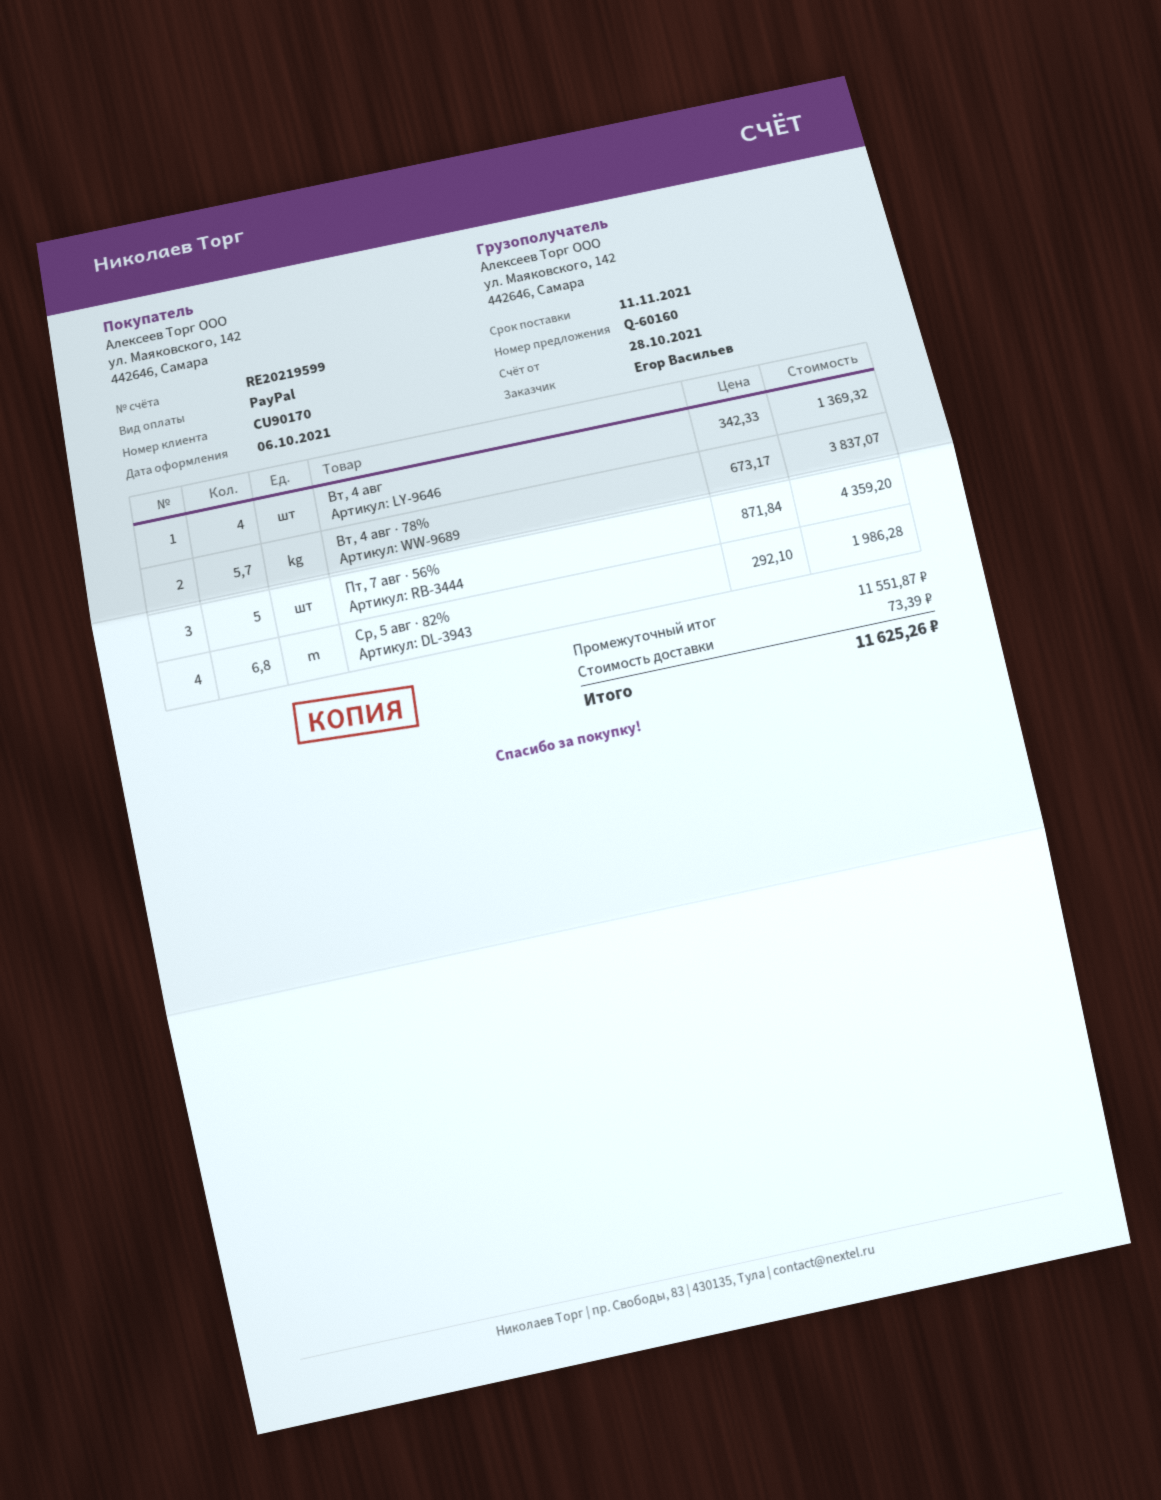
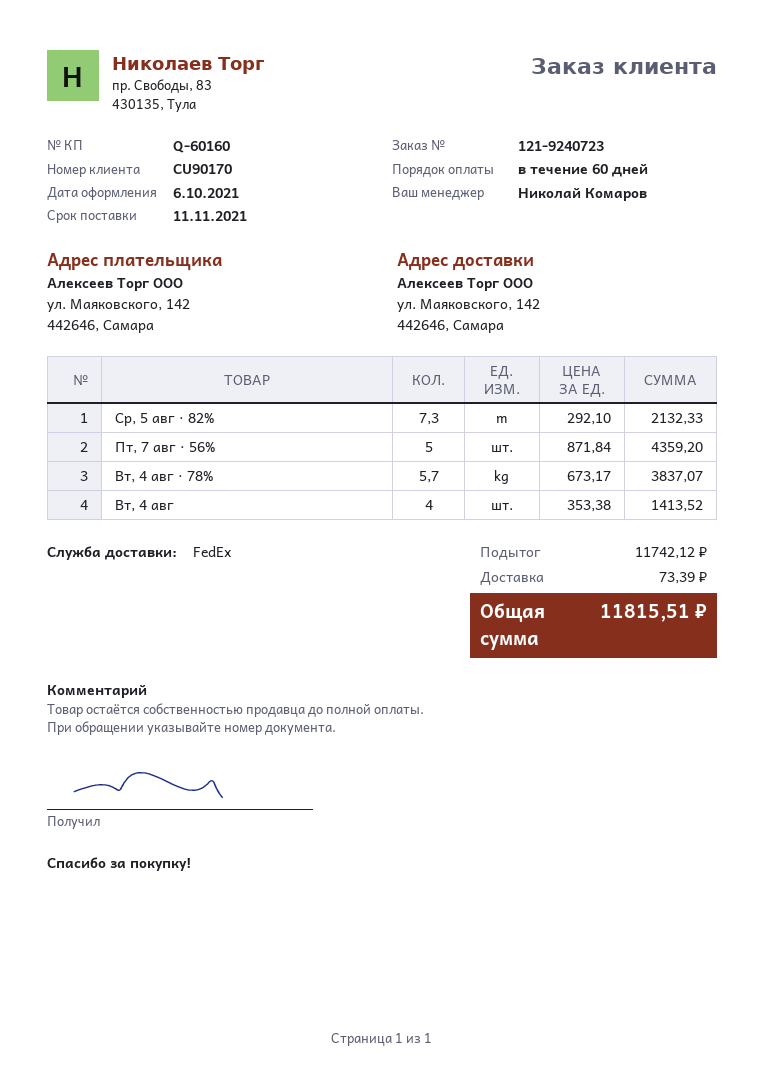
Вт, 4 авг: 4 x 342.33 = 1369.32 -> 4 x 353.38 = 1413.52
Ср, 5 авг · 82%: 6.8 x 292.10 = 1986.28 -> 7.3 x 292.10 = 2132.33
subtotal: 11551.87 -> 11742.12
total: 11625.26 -> 11815.51

